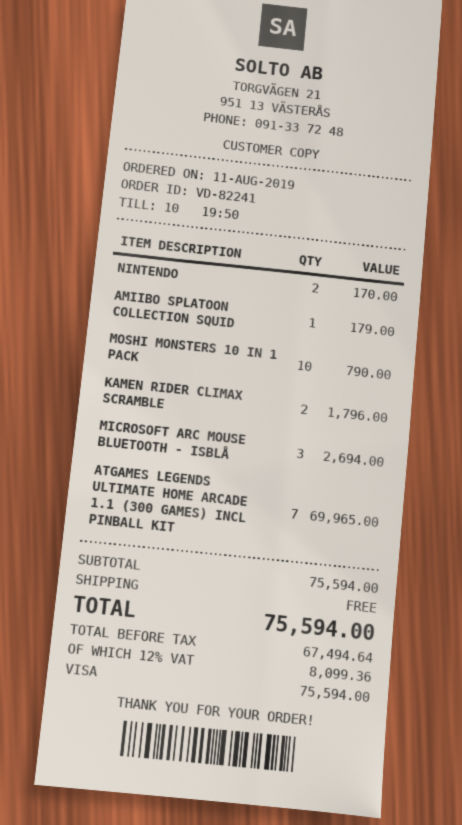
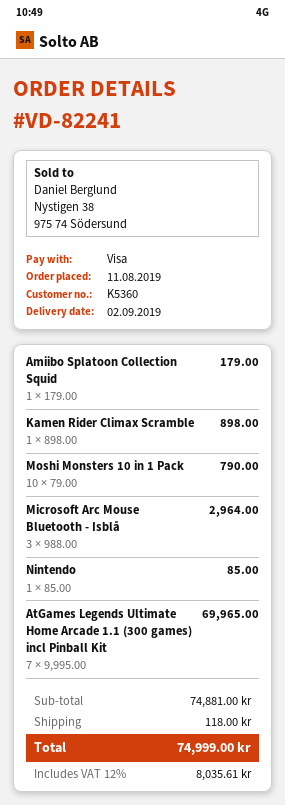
NINTENDO: 2 for 170.00 -> 1 for 85.00
KAMEN RIDER CLIMAX SCRAMBLE: 2 for 1796.00 -> 1 for 898.00
MICROSOFT ARC MOUSE BLUETOOTH - ISBLÅ: 3 for 2694.00 -> 3 for 2964.00
subtotal: 75594.00 -> 74881.00
shipping: 0.00 -> 118.00
tax: 12% = 8099.36 -> 12% = 8035.61
total: 75594.00 -> 74999.00

